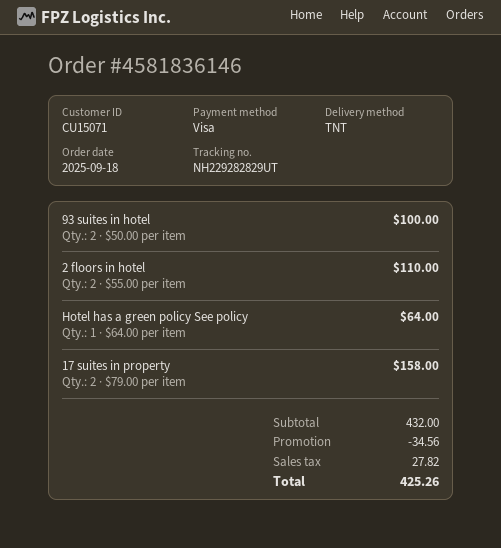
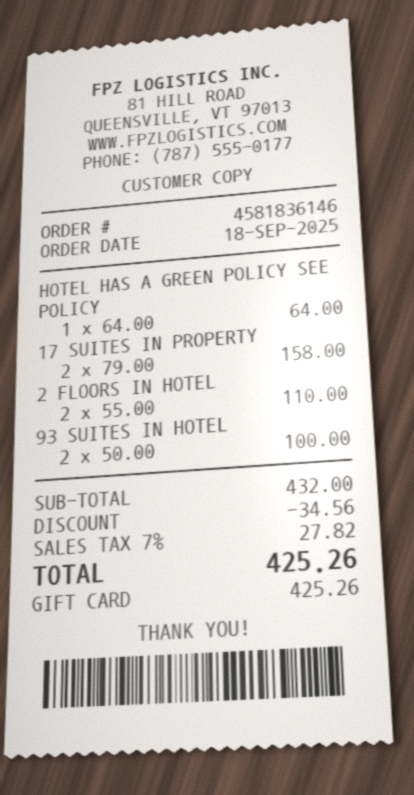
payment method: Visa -> gift card

